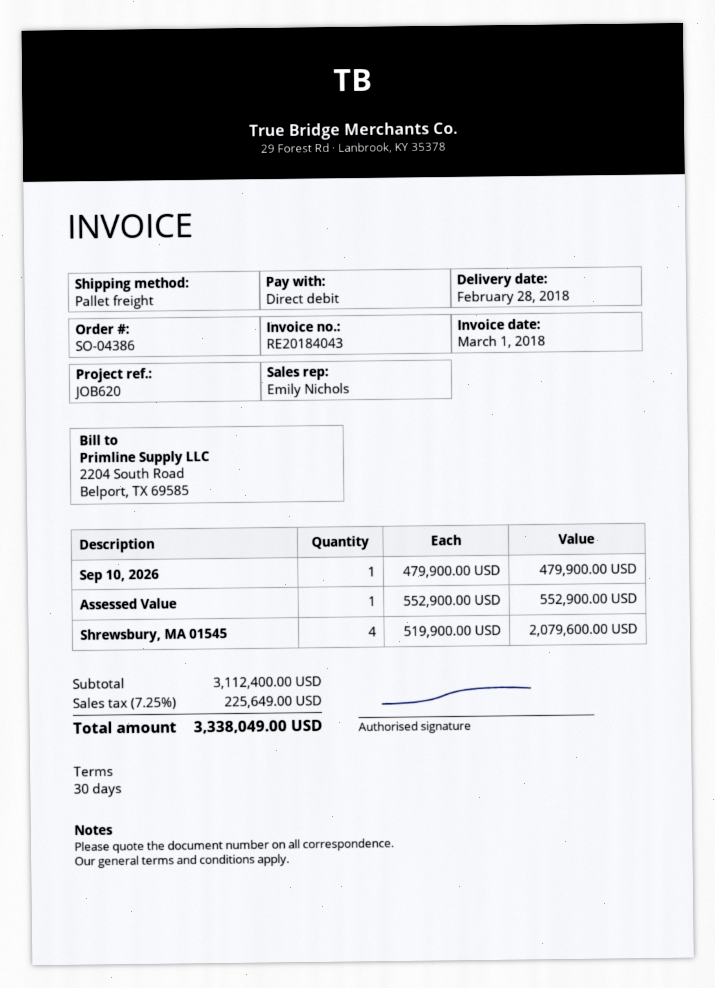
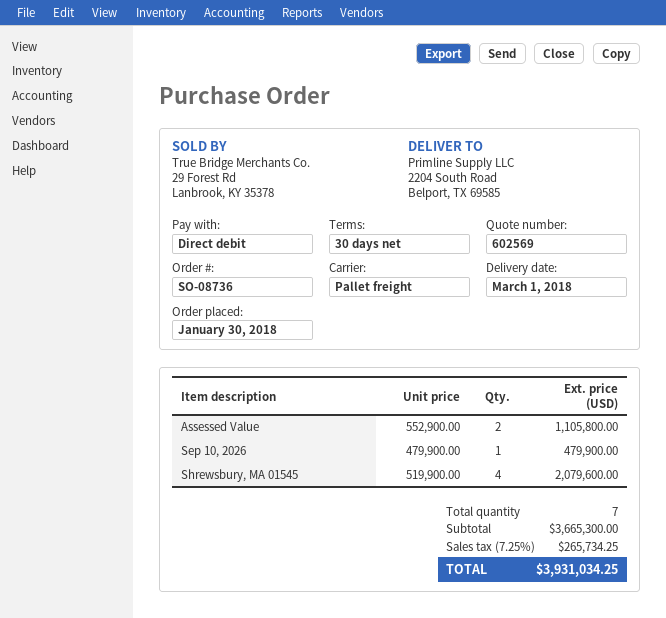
order number: SO-04386 -> SO-08736
delivery date: 2018-02-28 -> 2018-03-01
Assessed Value: 1 x 552900.00 = 552900.00 -> 2 x 552900.00 = 1105800.00
subtotal: 3112400.00 -> 3665300.00
tax: 7.25% = 225649.00 -> 7.25% = 265734.25
total: 3338049.00 -> 3931034.25

